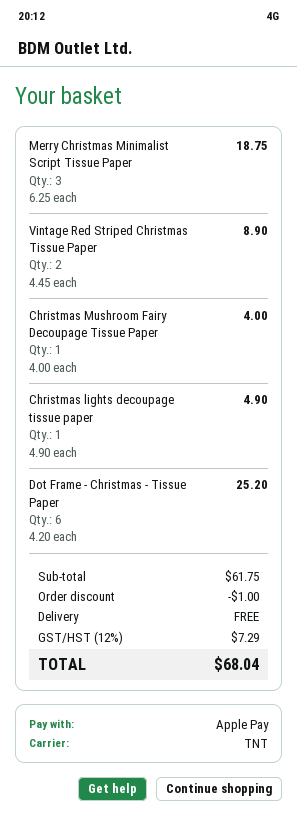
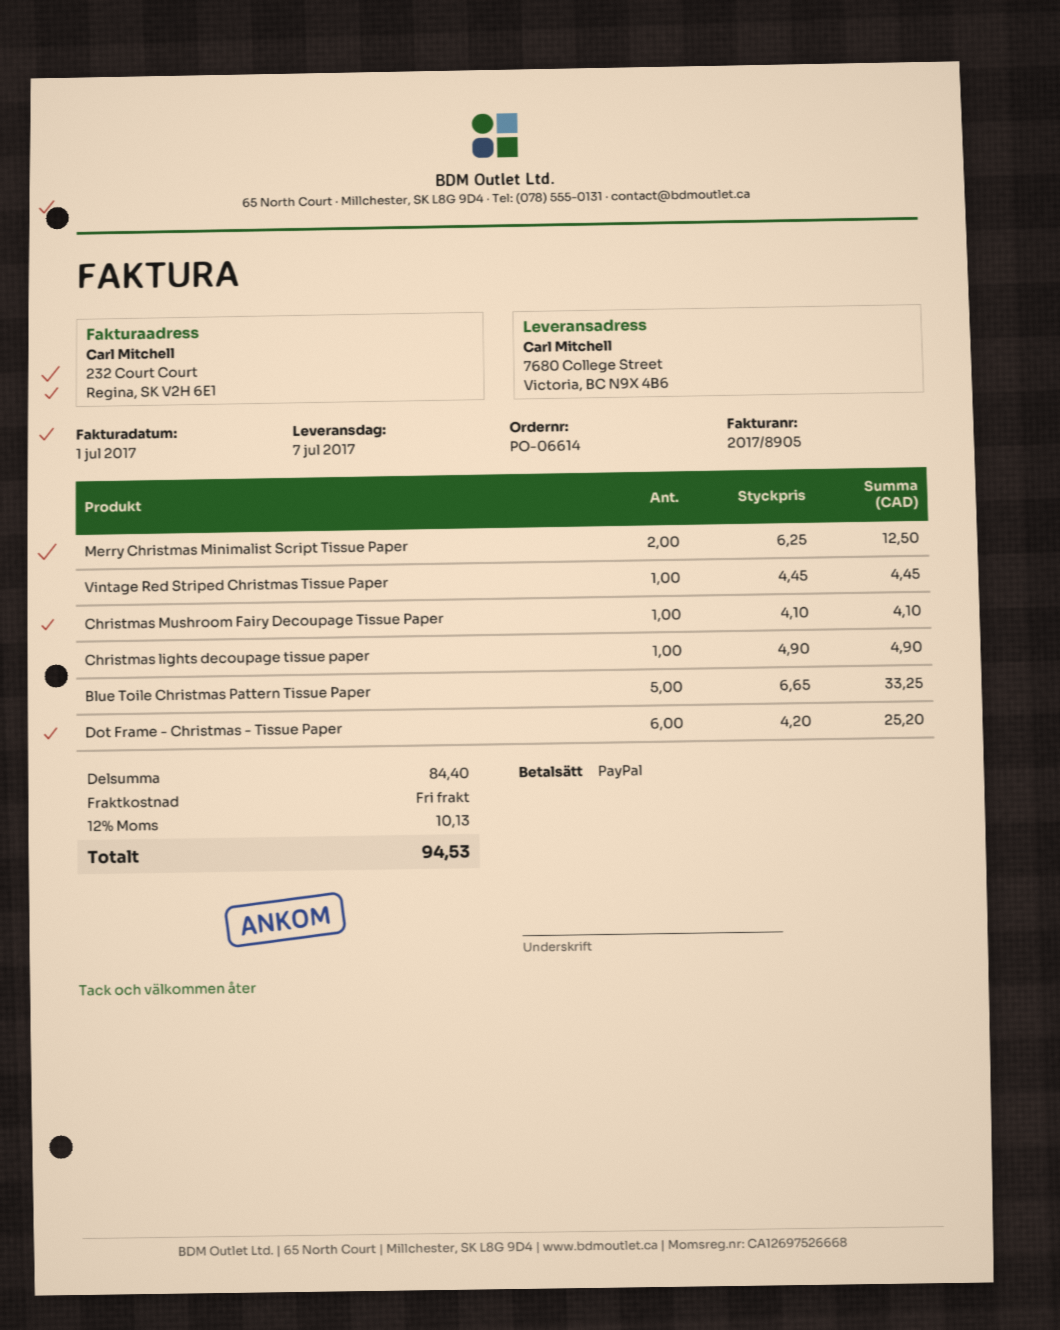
payment method: Apple Pay -> PayPal
Merry Christmas Minimalist Script Tissue Paper: 3 x 6.25 = 18.75 -> 2 x 6.25 = 12.50
Vintage Red Striped Christmas Tissue Paper: 2 x 4.45 = 8.90 -> 1 x 4.45 = 4.45
Christmas Mushroom Fairy Decoupage Tissue Paper: 1 x 4.00 = 4.00 -> 1 x 4.10 = 4.10
Blue Toile Christmas Pattern Tissue Paper: none -> 5 x 6.65 = 33.25
subtotal: 61.75 -> 84.40
discount: 1.00 -> none
tax: 12% = 7.29 -> 12% = 10.13
total: 68.04 -> 94.53

